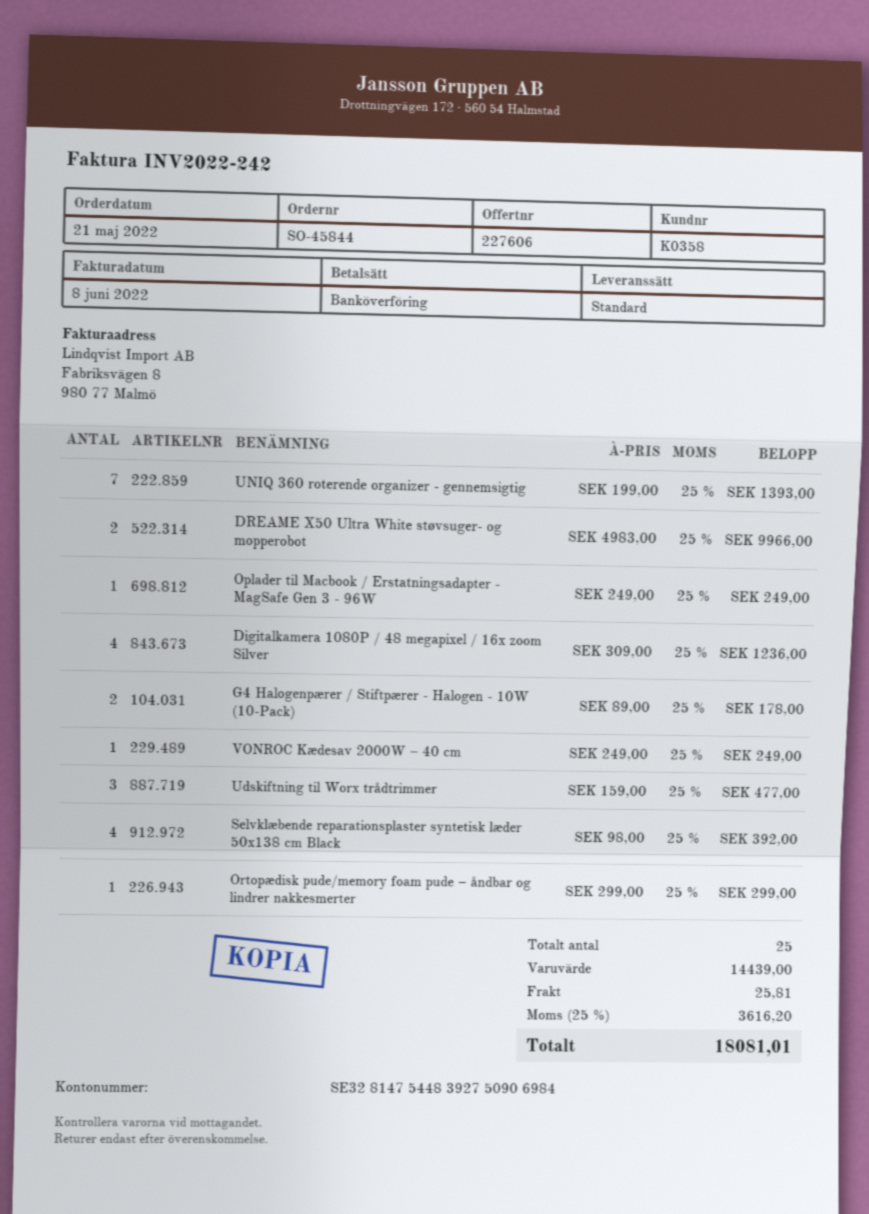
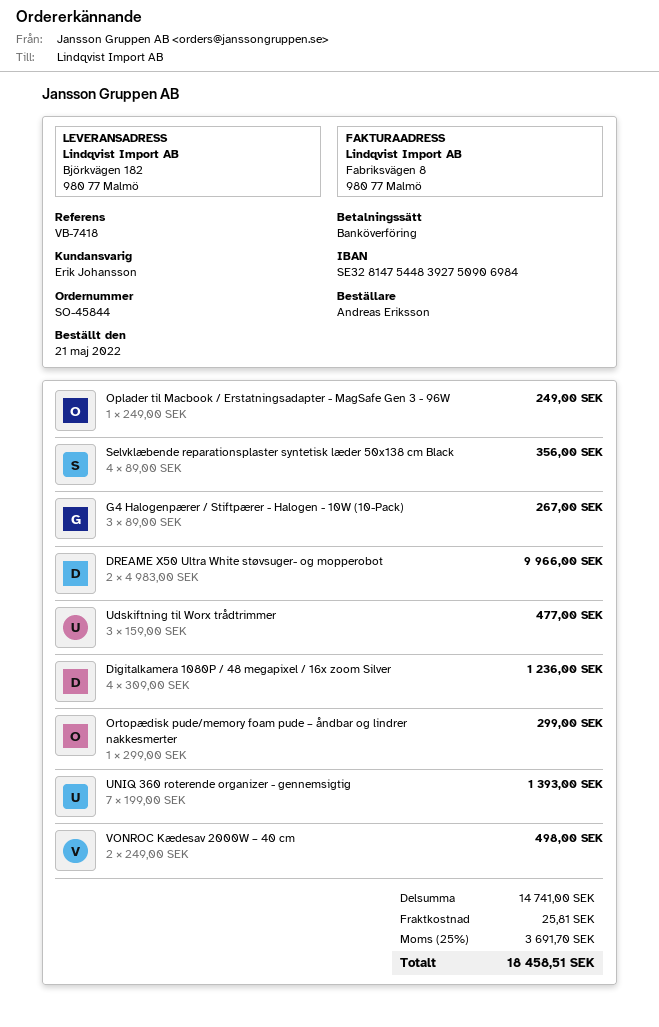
G4 Halogenpærer / Stiftpærer - Halogen - 10W (10-Pack): 2 x 89.00 = 178.00 -> 3 x 89.00 = 267.00
VONROC Kædesav 2000W – 40 cm: 1 x 249.00 = 249.00 -> 2 x 249.00 = 498.00
Selvklæbende reparationsplaster syntetisk læder 50x138 cm Black: 4 x 98.00 = 392.00 -> 4 x 89.00 = 356.00
subtotal: 14439.00 -> 14741.00
tax: 25% = 3616.20 -> 25% = 3691.70
total: 18081.01 -> 18458.51

